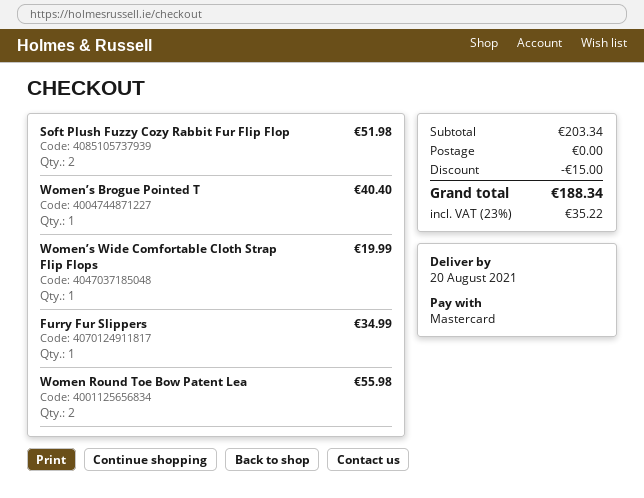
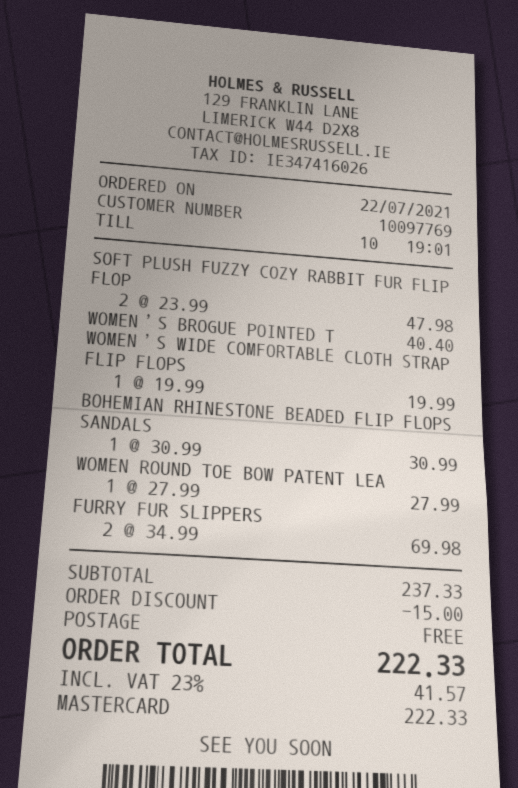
Soft Plush Fuzzy Cozy Rabbit Fur Flip Flop: 2 for 51.98 -> 2 for 47.98
Furry Fur Slippers: 1 for 34.99 -> 2 for 69.98
Women Round Toe Bow Patent Lea: 2 for 55.98 -> 1 for 27.99
BOHEMIAN RHINESTONE BEADED FLIP FLOPS SANDALS: none -> 1 for 30.99
subtotal: 203.34 -> 237.33
tax: 23% = 35.22 -> 23% = 41.57
total: 188.34 -> 222.33

